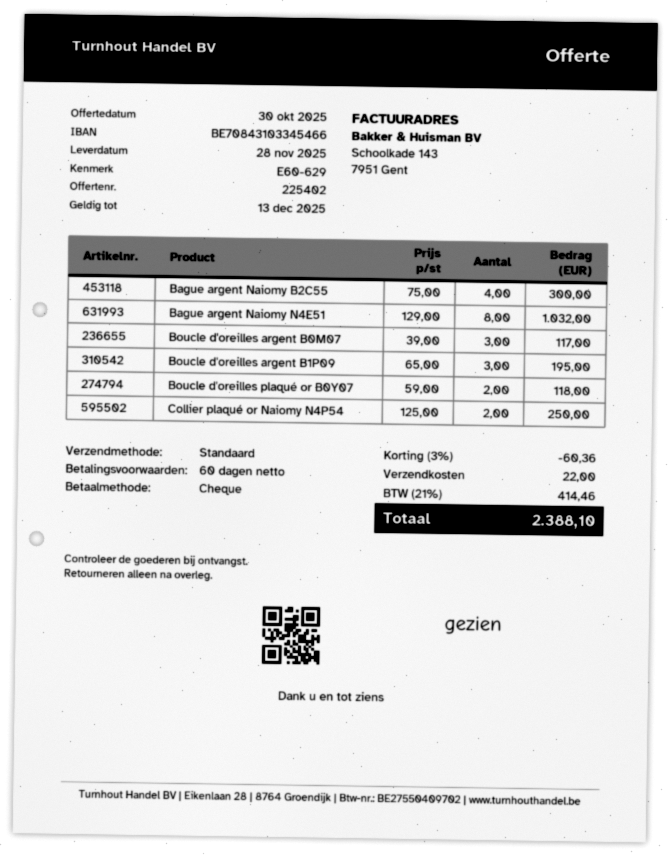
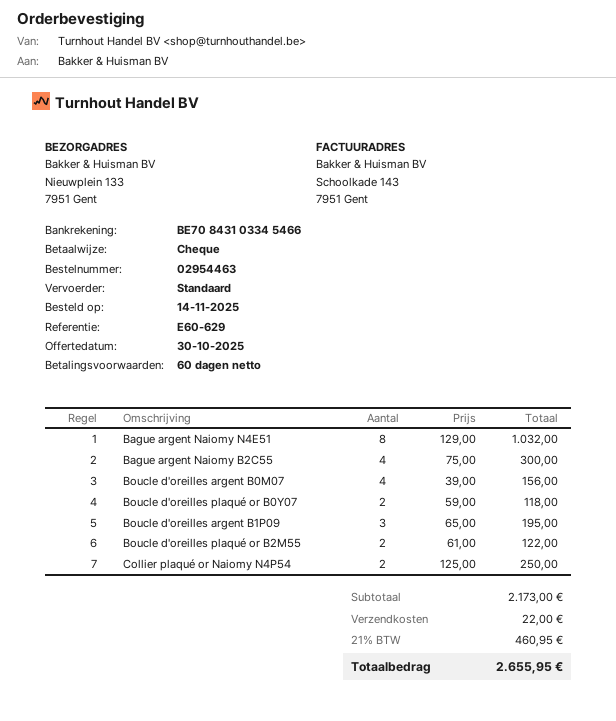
Boucle d'oreilles argent B0M07: 3 x 39.00 = 117.00 -> 4 x 39.00 = 156.00
Boucle d'oreilles plaqué or B2M55: none -> 2 x 61.00 = 122.00
discount: 3% = 60.36 -> none
tax: 21% = 414.46 -> 21% = 460.95
total: 2388.10 -> 2655.95

